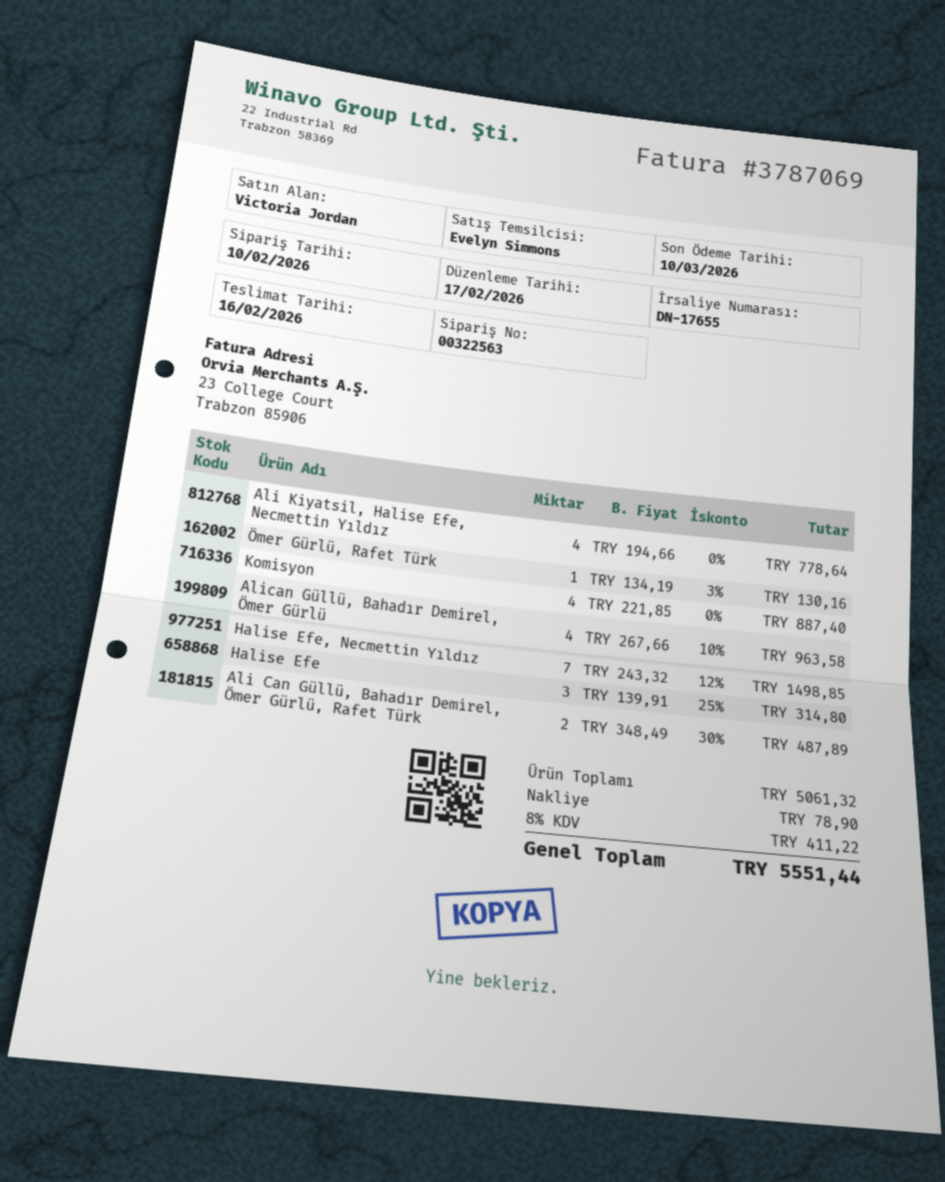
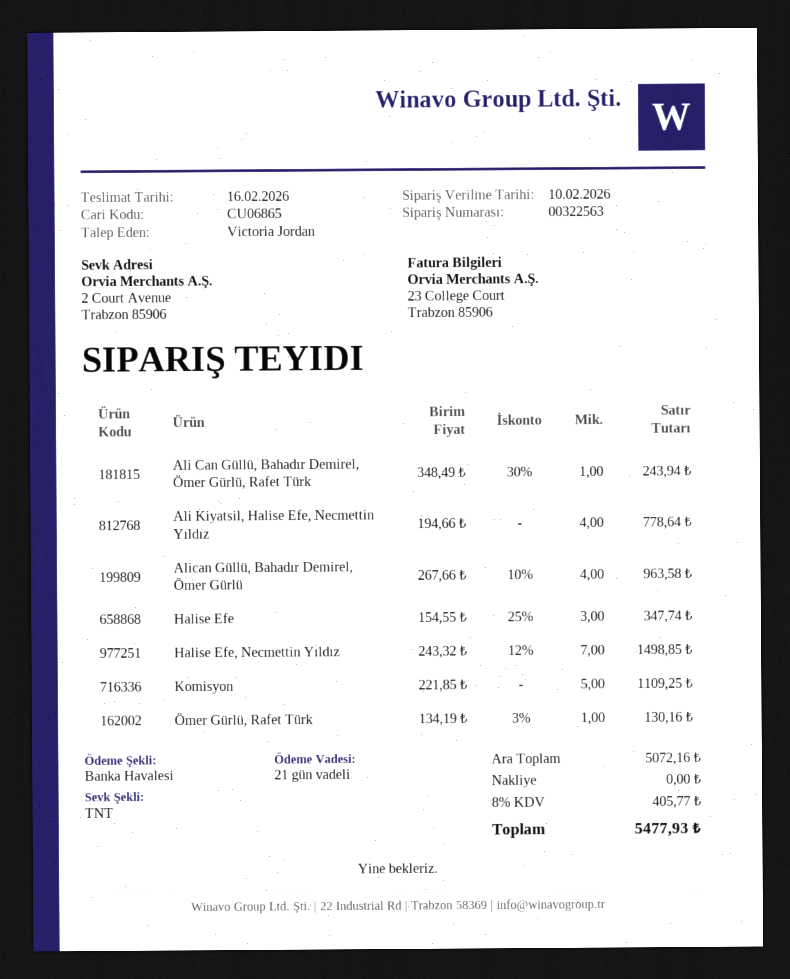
Komisyon: 4 x 221.85 = 887.40 -> 5 x 221.85 = 1109.25
Halise Efe: 3 x 139.91 - 25% = 314.80 -> 3 x 154.55 - 25% = 347.74
Ali Can Güllü, Bahadır Demirel, Ömer Gürlü, Rafet Türk: 2 x 348.49 - 30% = 487.89 -> 1 x 348.49 - 30% = 243.94
subtotal: 5061.32 -> 5072.16
shipping: 78.90 -> 0.00
tax: 8% = 411.22 -> 8% = 405.77
total: 5551.44 -> 5477.93

